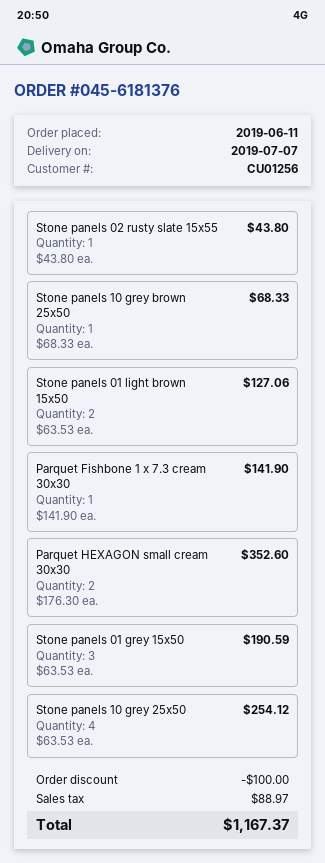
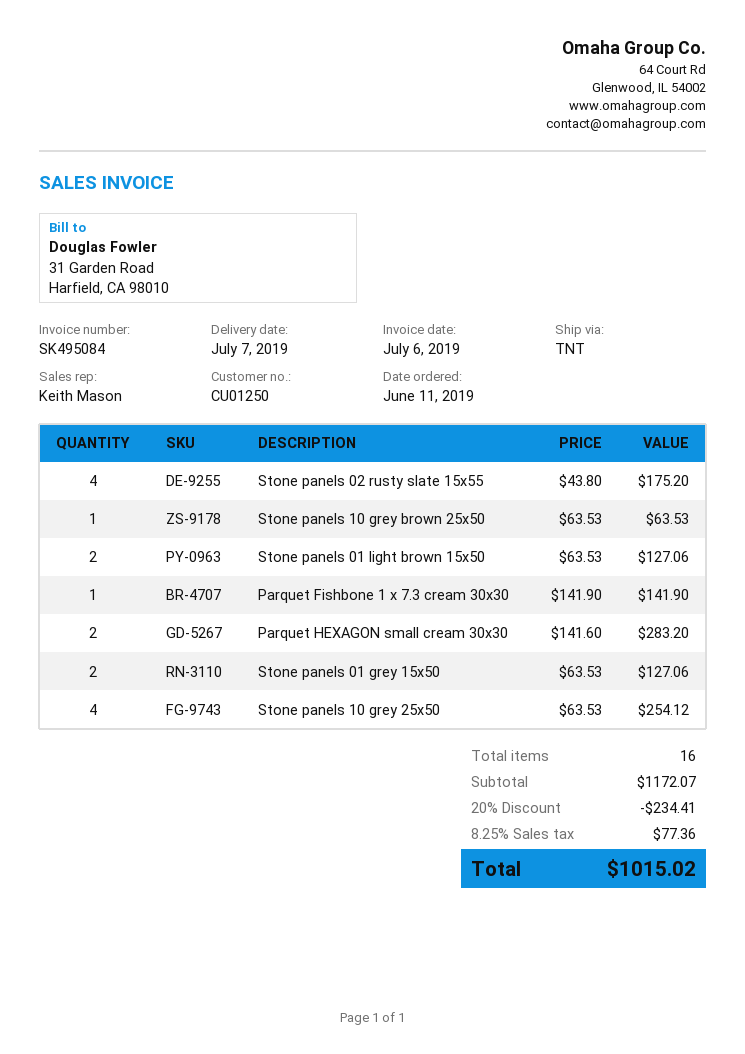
customer number: CU01256 -> CU01250
Stone panels 02 rusty slate 15x55: 1 x 43.80 = 43.80 -> 4 x 43.80 = 175.20
Stone panels 10 grey brown 25x50: 1 x 68.33 = 68.33 -> 1 x 63.53 = 63.53
Parquet HEXAGON small cream 30x30: 2 x 176.30 = 352.60 -> 2 x 141.60 = 283.20
Stone panels 01 grey 15x50: 3 x 63.53 = 190.59 -> 2 x 63.53 = 127.06
discount: 100.00 -> 234.41
tax: 88.97 -> 77.36
total: 1167.37 -> 1015.02

